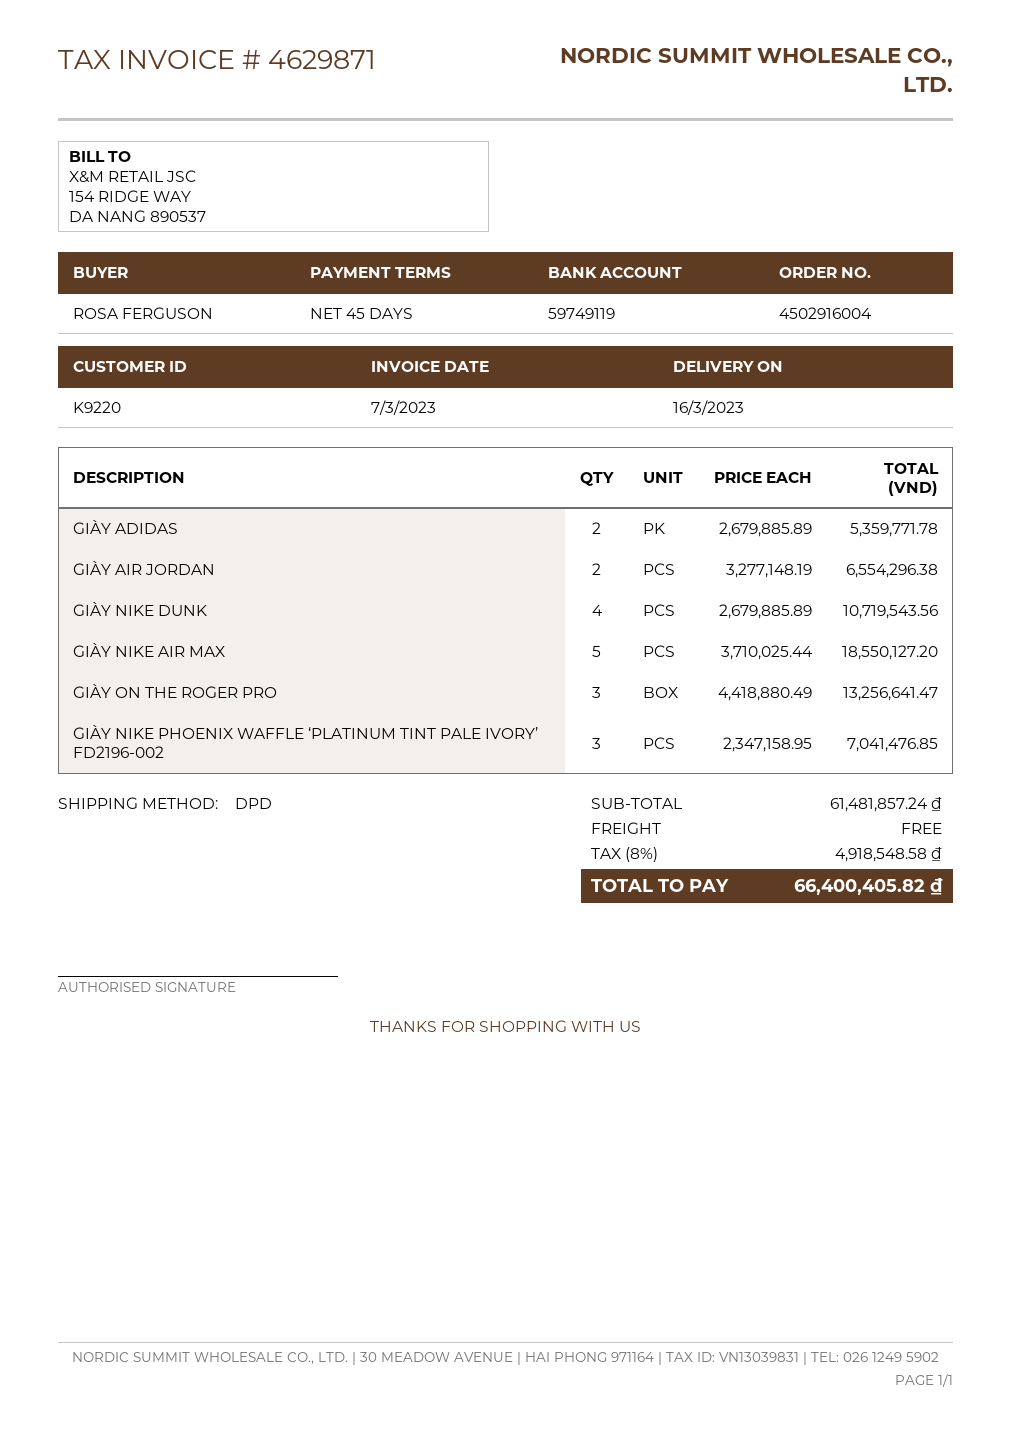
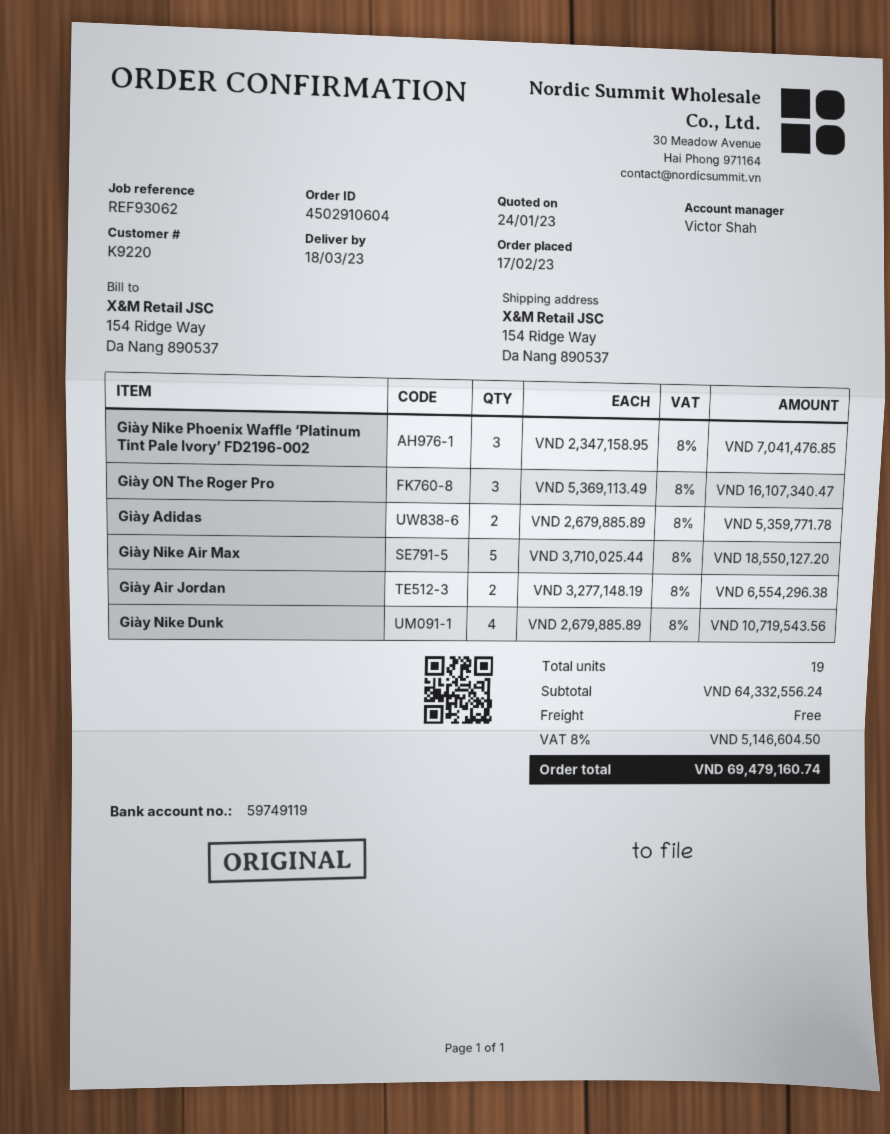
order number: 4502916004 -> 4502910604
delivery date: 2023-03-16 -> 2023-03-18
GIÀY ON THE ROGER PRO: 3 x 4418880.49 = 13256641.47 -> 3 x 5369113.49 = 16107340.47
subtotal: 61481857.24 -> 64332556.24
tax: 8% = 4918548.58 -> 8% = 5146604.50
total: 66400405.82 -> 69479160.74

